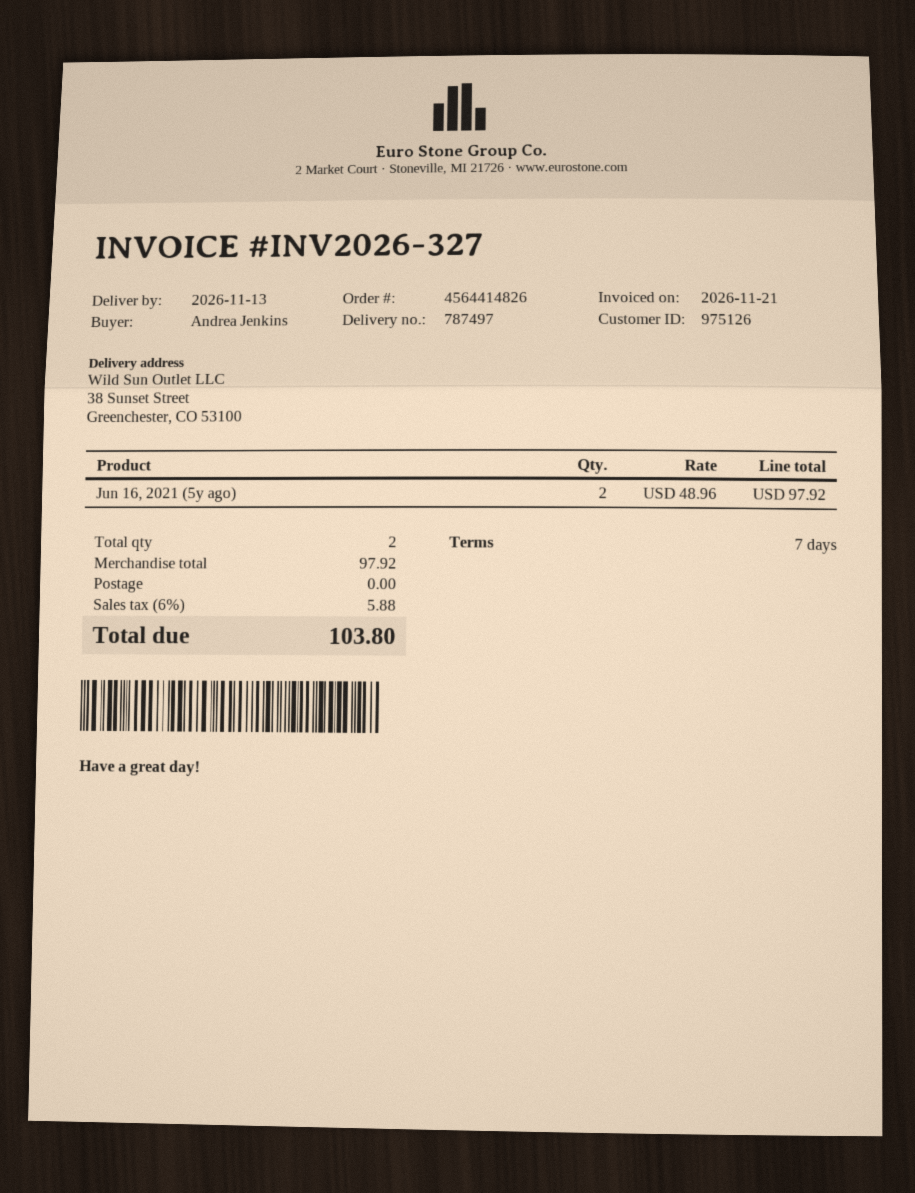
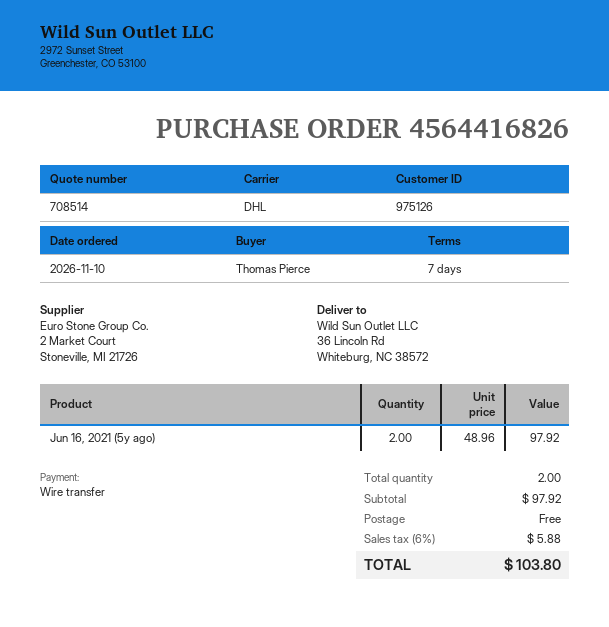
order number: 4564414826 -> 4564416826
ordered by: Andrea Jenkins -> Thomas Pierce
ship to: 38 Sunset Street, Greenchester, CO 53100 -> 36 Lincoln Rd, Whiteburg, NC 38572

